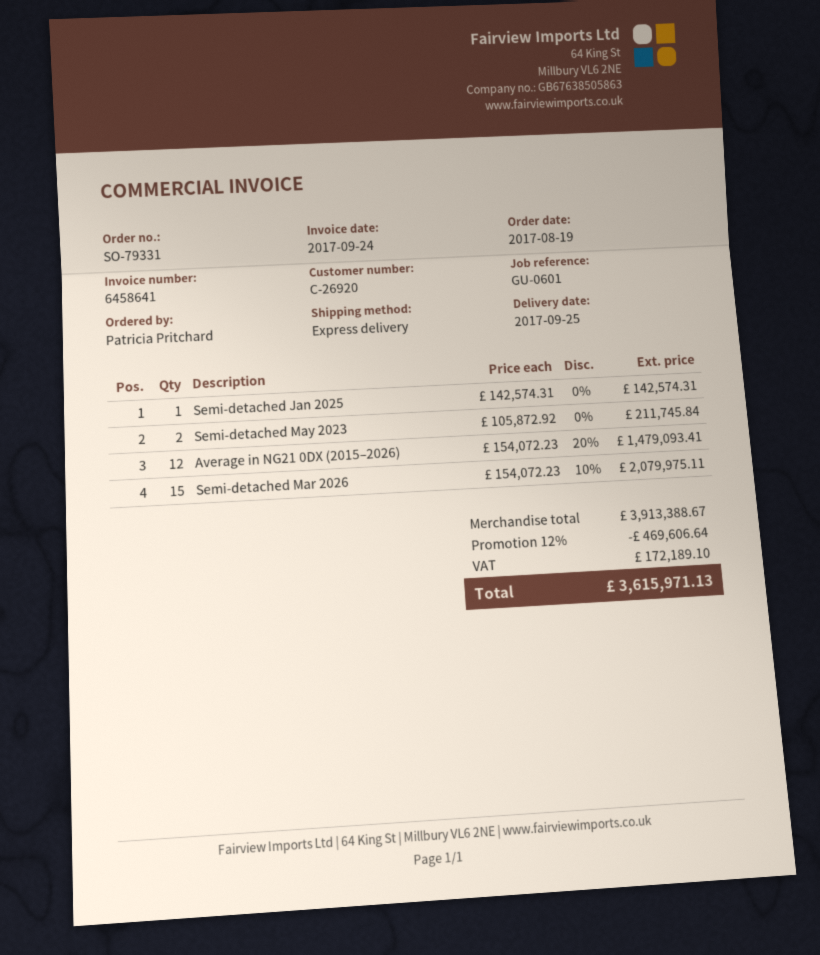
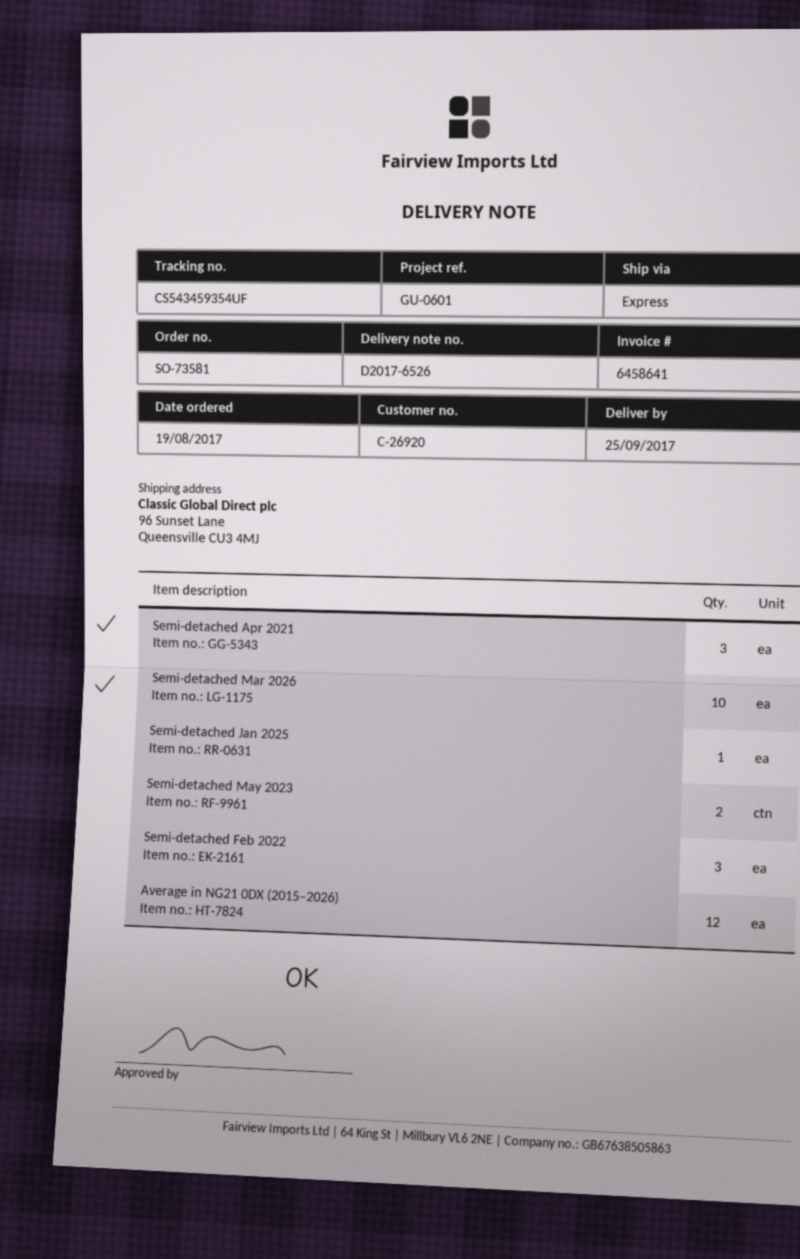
order number: SO-79331 -> SO-73581
Semi-detached Mar 2026: 15 -> 10
Semi-detached Apr 2021: none -> 3
Semi-detached Feb 2022: none -> 3

